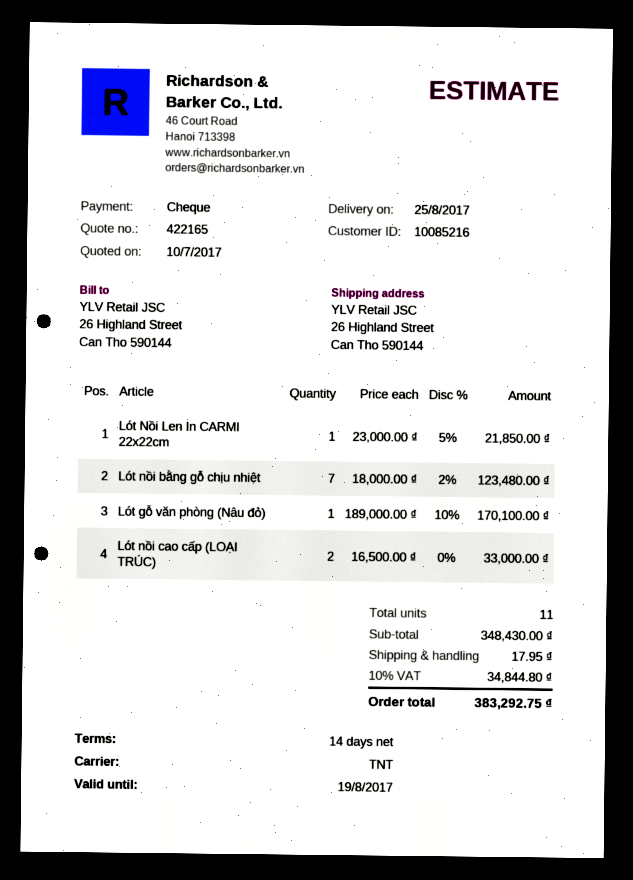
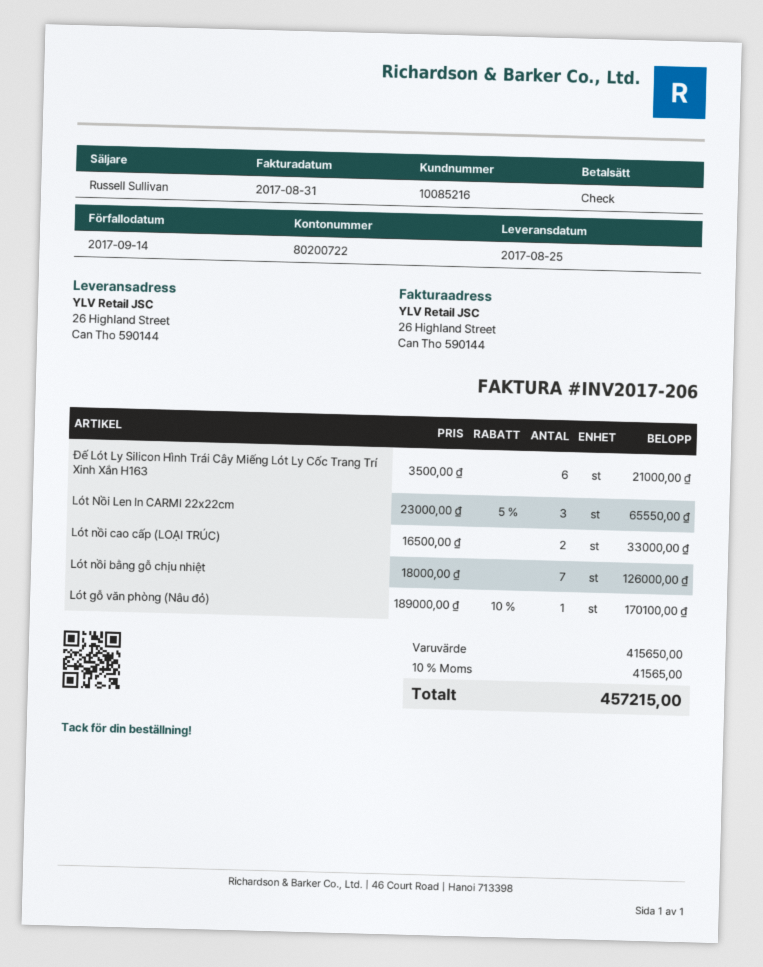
Lót Nồi Len In CARMI 22x22cm: 1 x 23000.00 - 5% = 21850.00 -> 3 x 23000.00 - 5% = 65550.00
Lót nồi bằng gỗ chịu nhiệt: 7 x 18000.00 - 2% = 123480.00 -> 7 x 18000.00 = 126000.00
Đế Lót Ly Silicon Hình Trái Cây Miếng Lót Ly Cốc Trang Trí Xinh Xắn H163: none -> 6 x 3500.00 = 21000.00
subtotal: 348430.00 -> 415650.00
shipping: 17.95 -> none
tax: 10% = 34844.80 -> 10% = 41565.00
total: 383292.75 -> 457215.00

